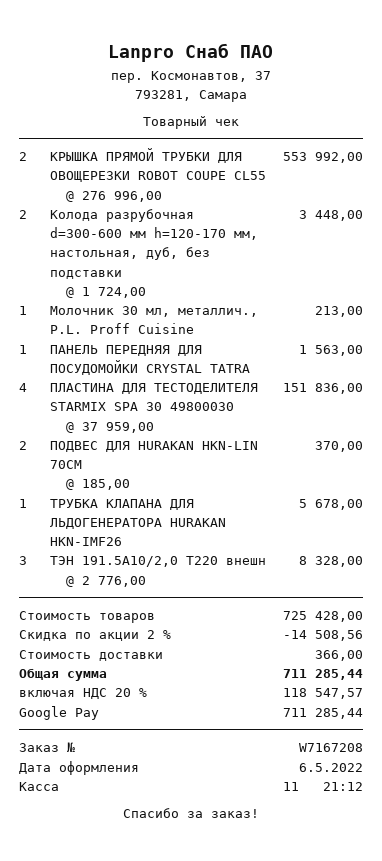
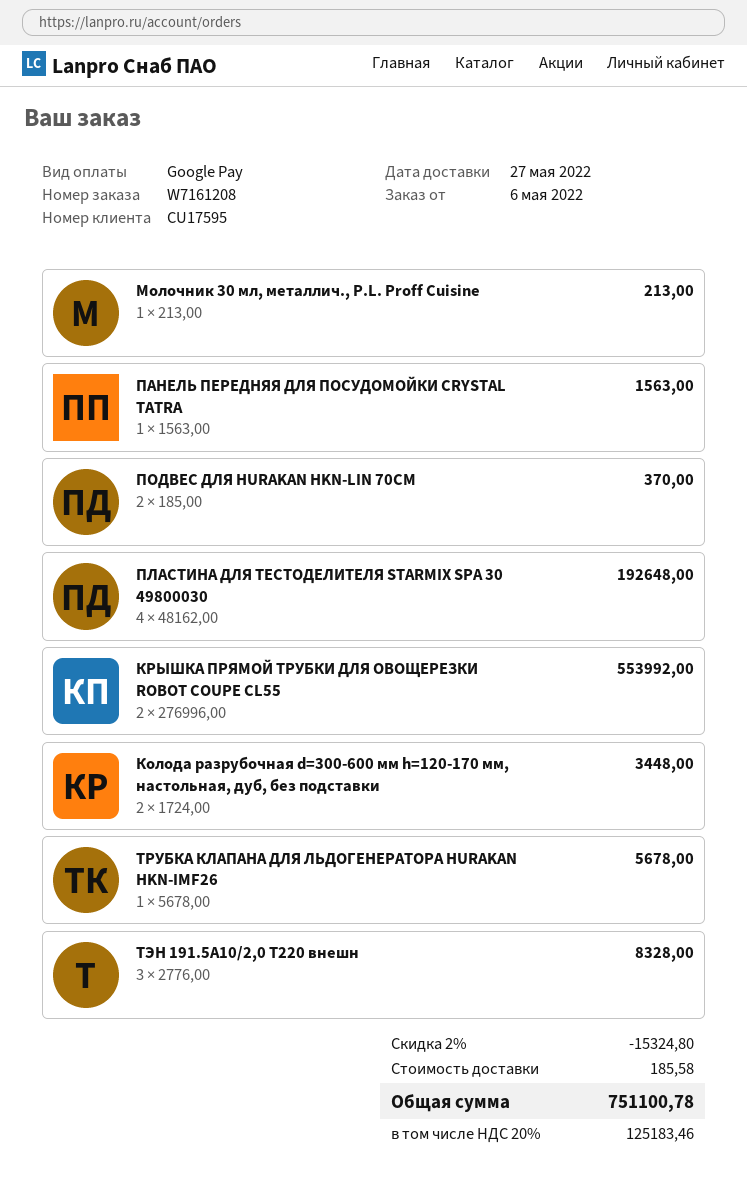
order number: W7167208 -> W7161208
ПЛАСТИНА ДЛЯ ТЕСТОДЕЛИТЕЛЯ STARMIX SPA 30 49800030: 4 x 37959.00 = 151836.00 -> 4 x 48162.00 = 192648.00
discount: 2% = 14508.56 -> 2% = 15324.80
shipping: 366.00 -> 185.58
tax: 20% = 118547.57 -> 20% = 125183.46
total: 711285.44 -> 751100.78

